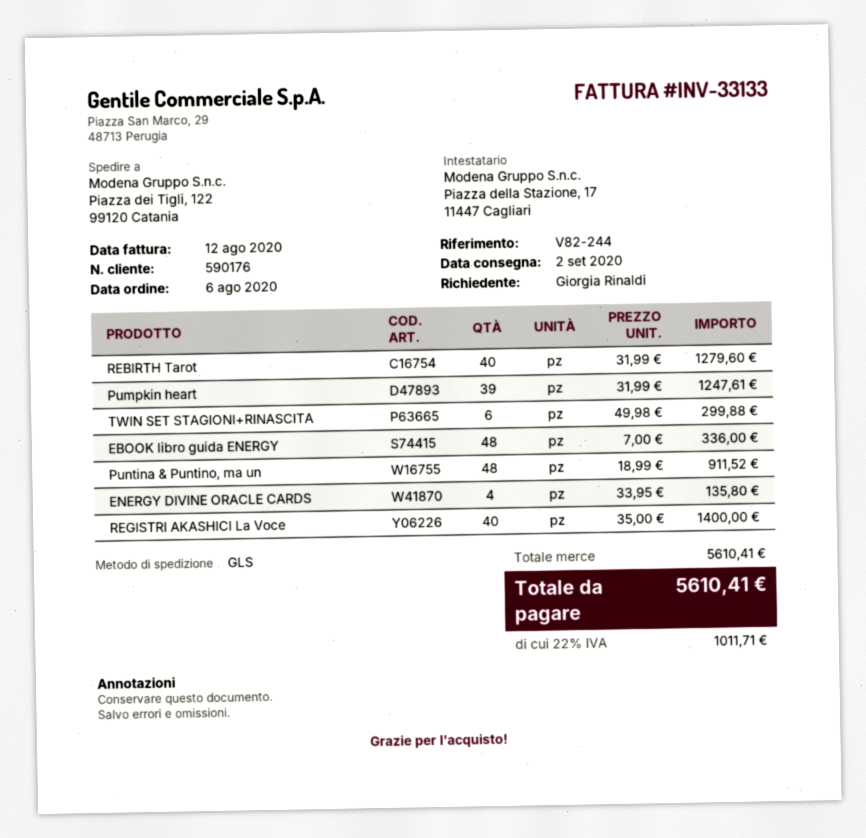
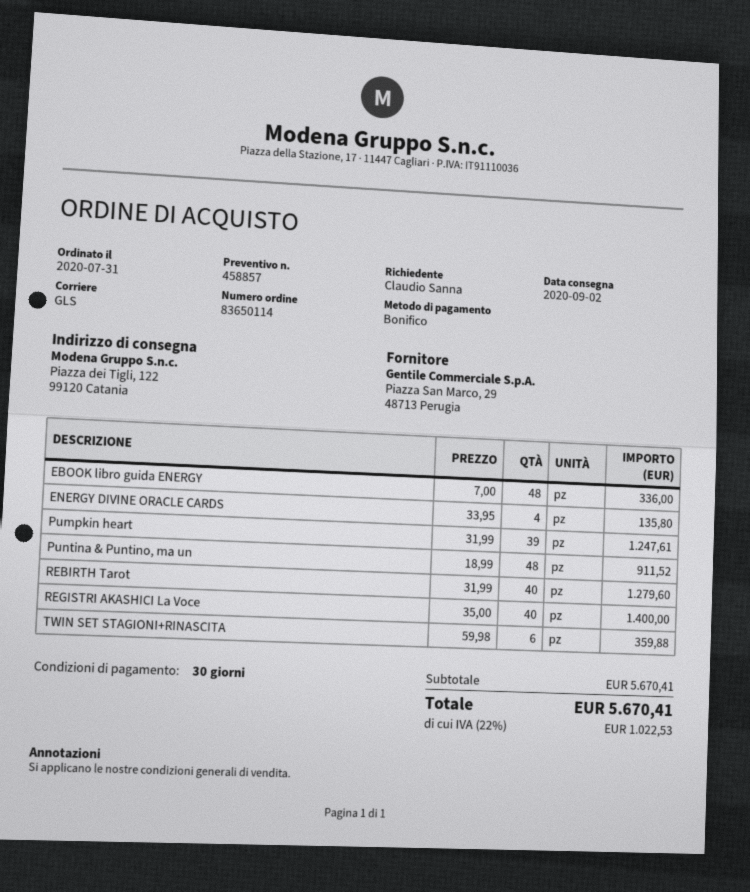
order date: 2020-08-06 -> 2020-07-31
ordered by: Giorgia Rinaldi -> Claudio Sanna
TWIN SET STAGIONI+RINASCITA: 6 x 49.98 = 299.88 -> 6 x 59.98 = 359.88
subtotal: 5610.41 -> 5670.41
tax: 22% = 1011.71 -> 22% = 1022.53
total: 5610.41 -> 5670.41

